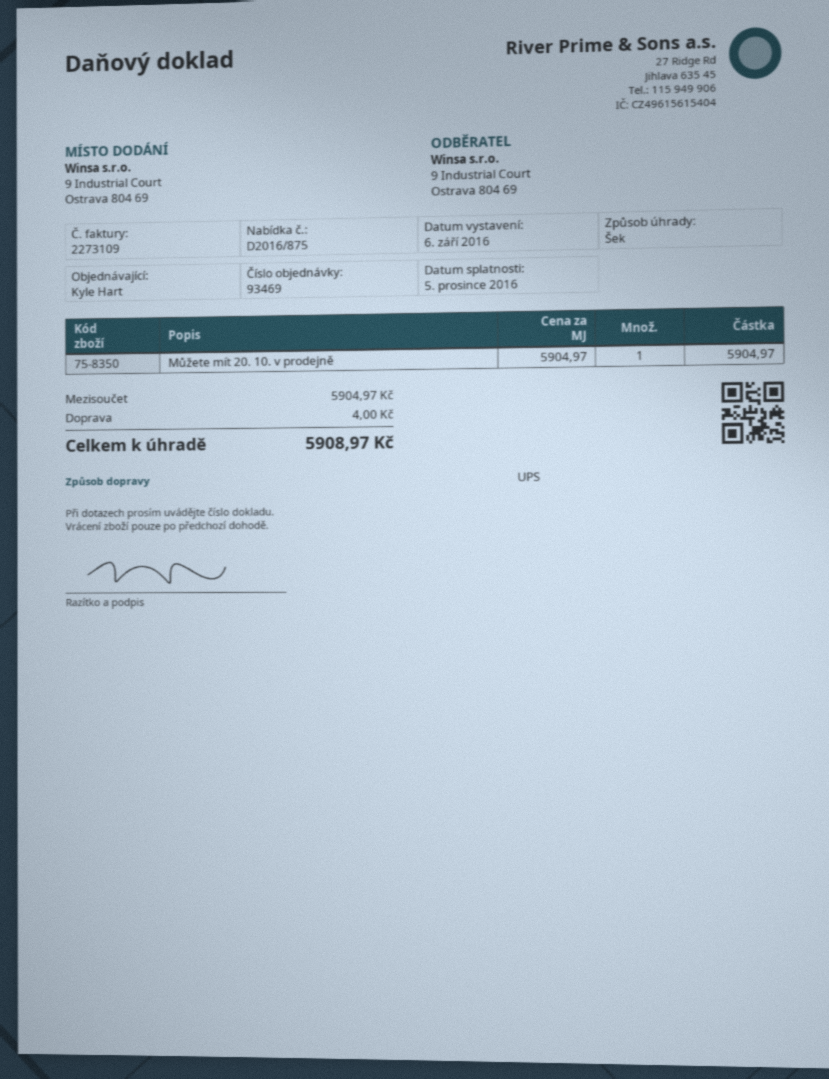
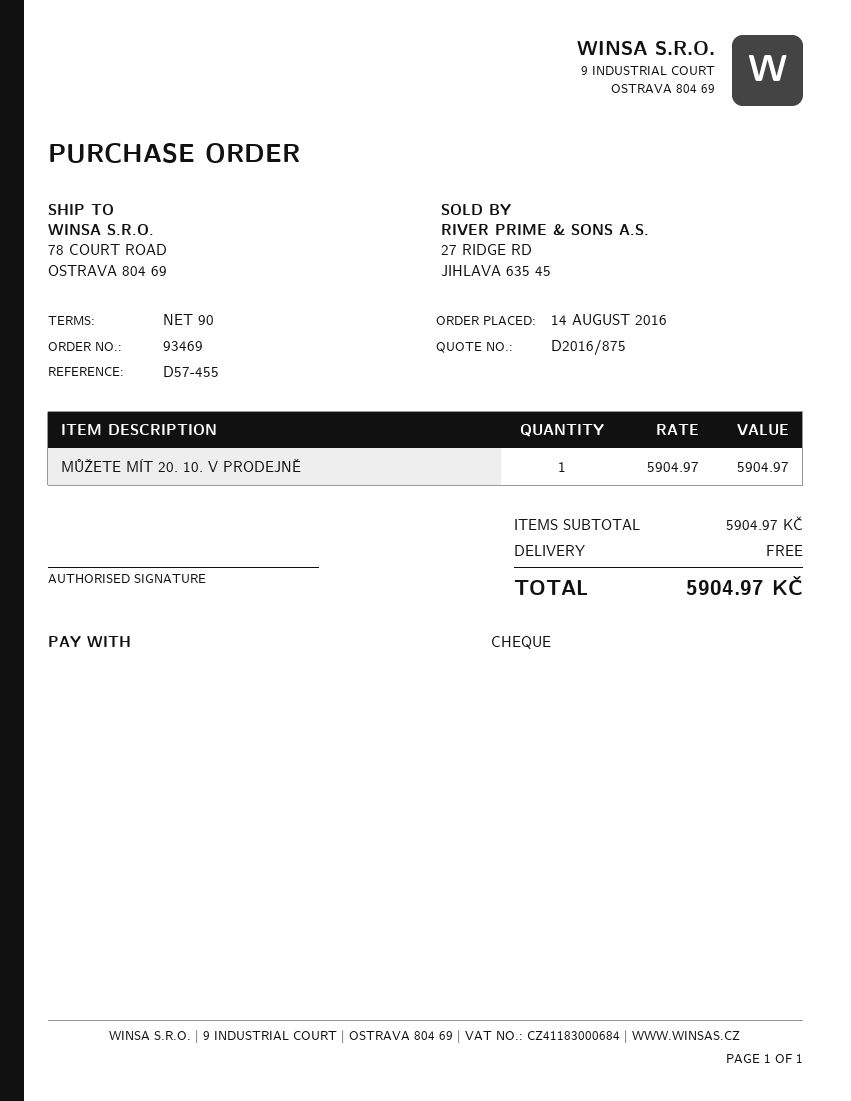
ship to: 9 Industrial Court, Ostrava 804 69 -> 78 COURT ROAD, OSTRAVA 804 69
shipping: 4.00 -> 0.00
total: 5908.97 -> 5904.97

